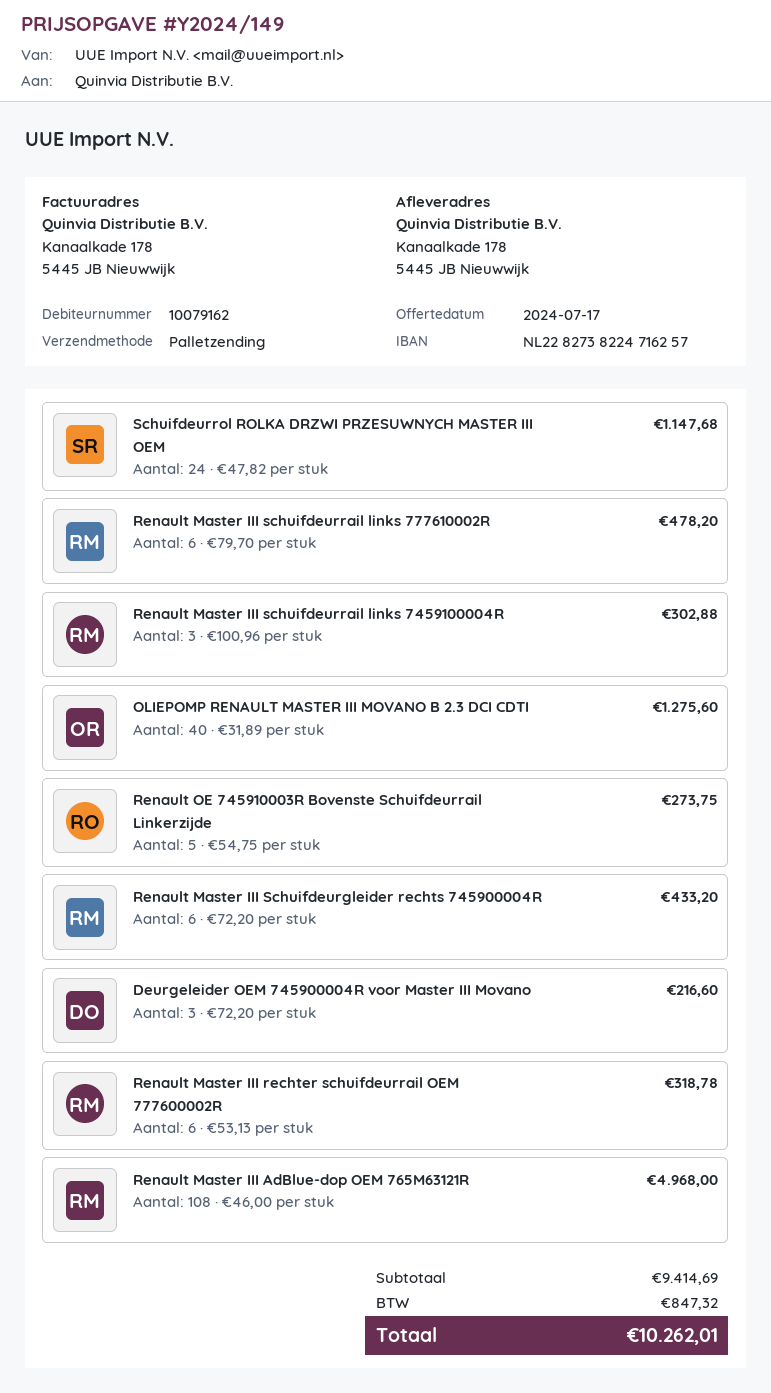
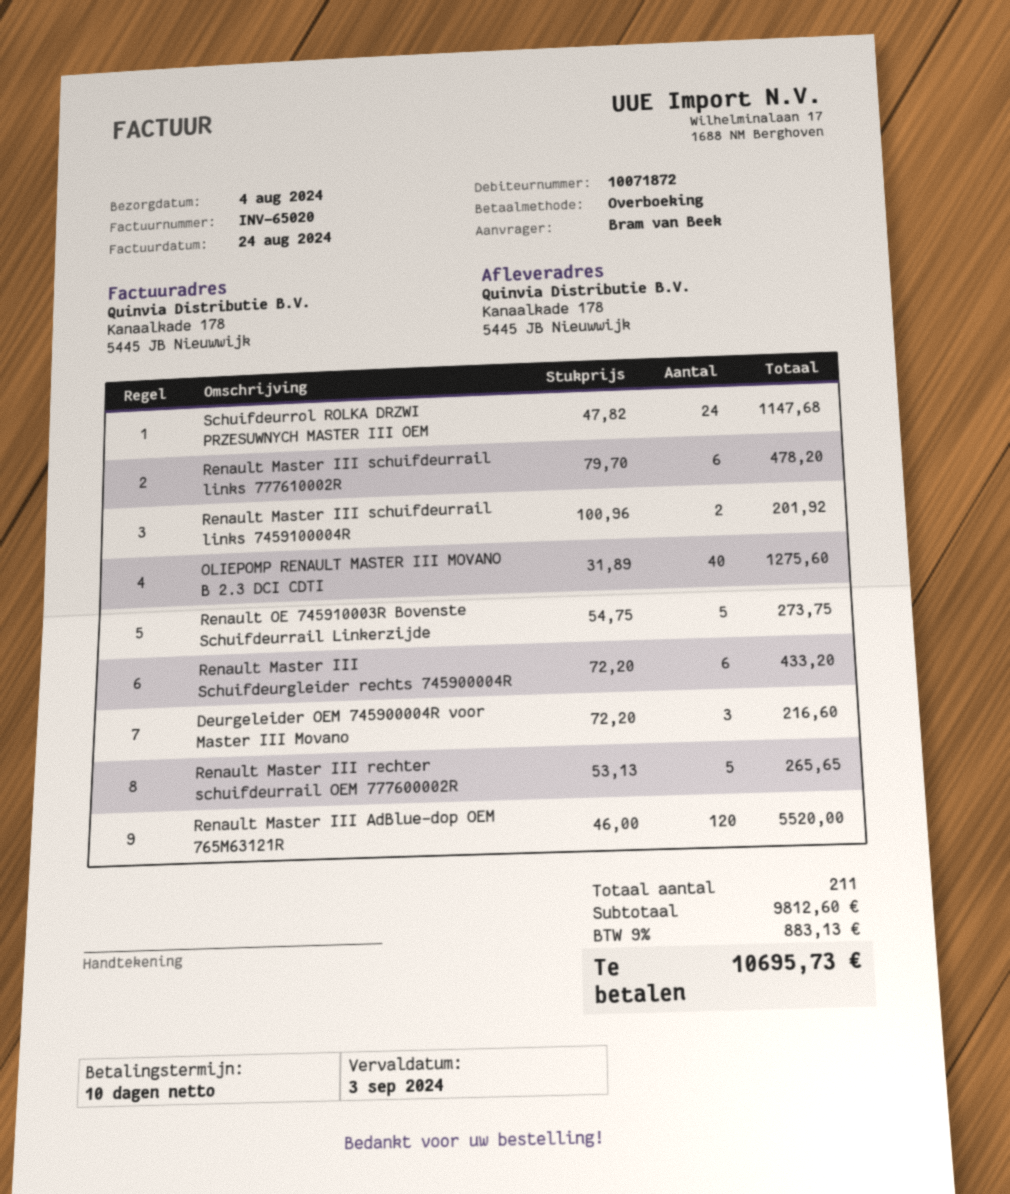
customer number: 10079162 -> 10071872
Renault Master III schuifdeurrail links 7459100004R: 3 x 100.96 = 302.88 -> 2 x 100.96 = 201.92
Renault Master III rechter schuifdeurrail OEM 777600002R: 6 x 53.13 = 318.78 -> 5 x 53.13 = 265.65
Renault Master III AdBlue-dop OEM 765M63121R: 108 x 46.00 = 4968.00 -> 120 x 46.00 = 5520.00
subtotal: 9414.69 -> 9812.60
tax: 847.32 -> 883.13
total: 10262.01 -> 10695.73

